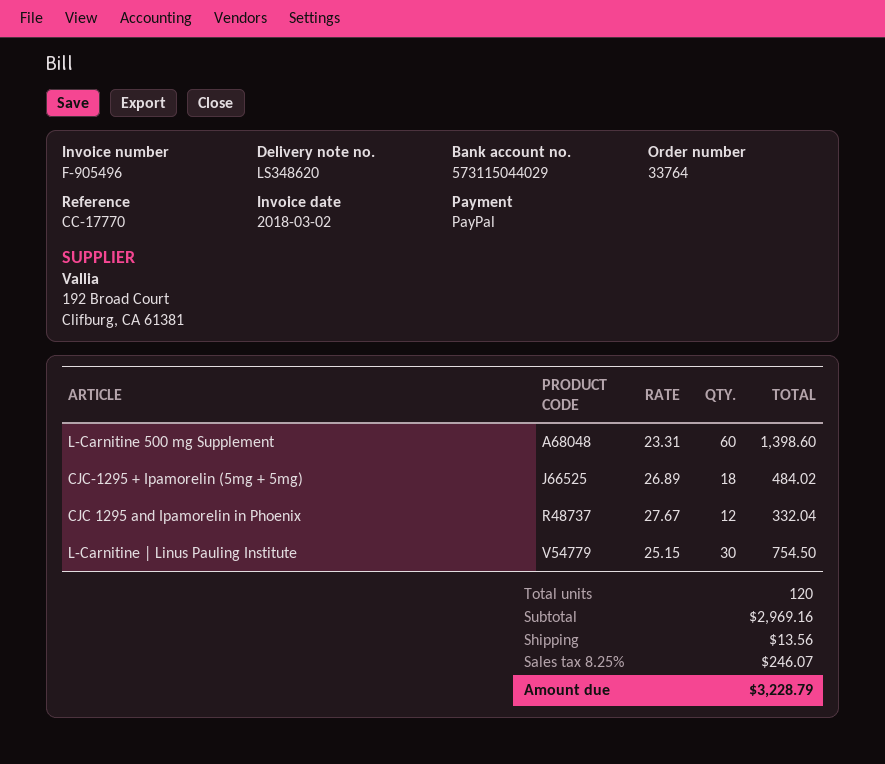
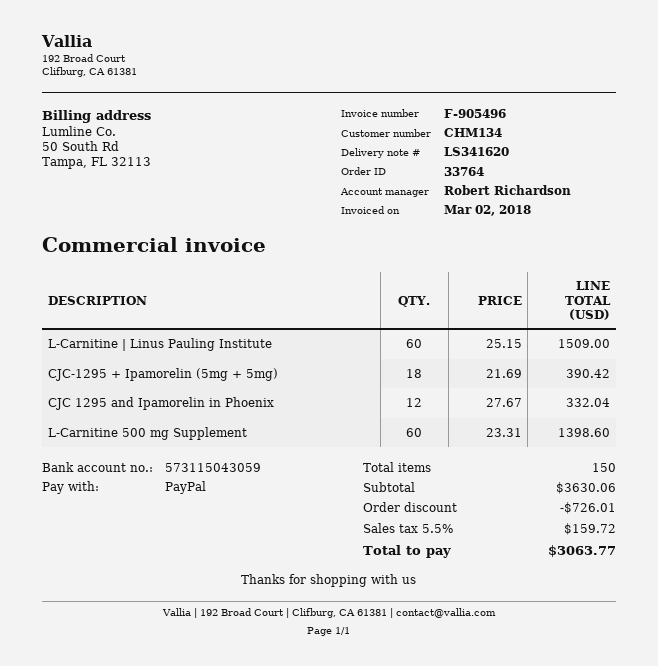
delivery note number: LS348620 -> LS341620
bank account: 573115044029 -> 573115043059
CJC-1295 + Ipamorelin (5mg + 5mg): 18 x 26.89 = 484.02 -> 18 x 21.69 = 390.42
L-Carnitine | Linus Pauling Institute: 30 x 25.15 = 754.50 -> 60 x 25.15 = 1509.00
total quantity: 120 -> 150
subtotal: 2969.16 -> 3630.06
discount: none -> 726.01
shipping: 13.56 -> none
tax: 8.25% = 246.07 -> 5.5% = 159.72
total: 3228.79 -> 3063.77

